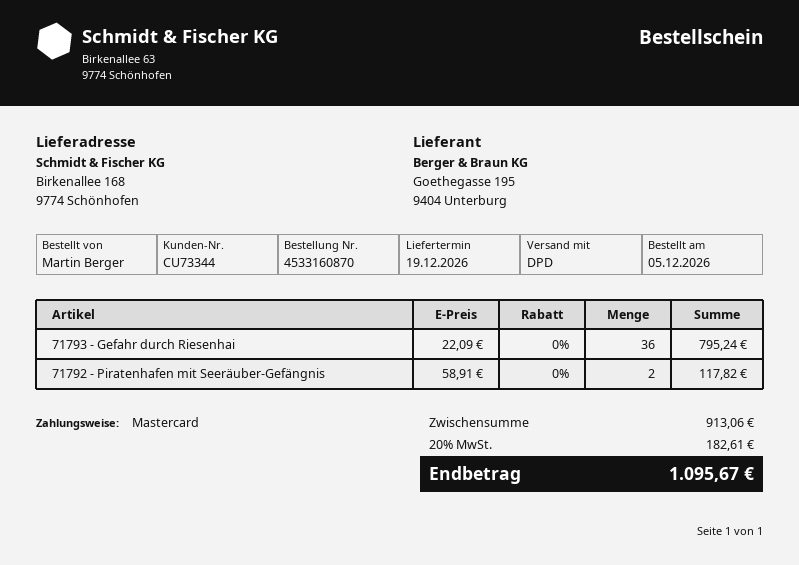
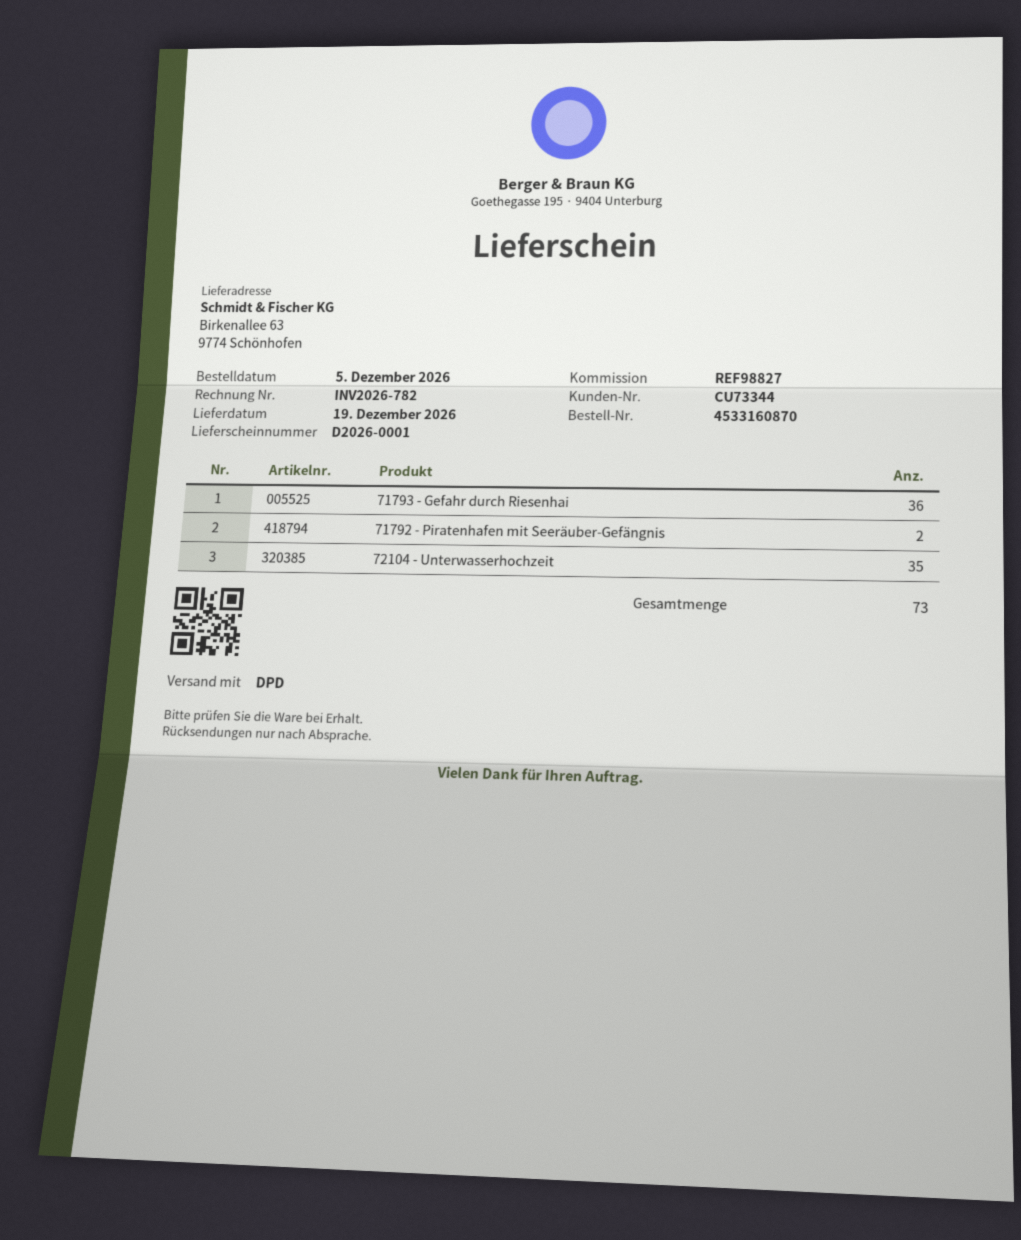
ship to: Birkenallee 168, 9774 Schönhofen -> Birkenallee 63, 9774 Schönhofen
72104 - Unterwasserhochzeit: none -> 35

